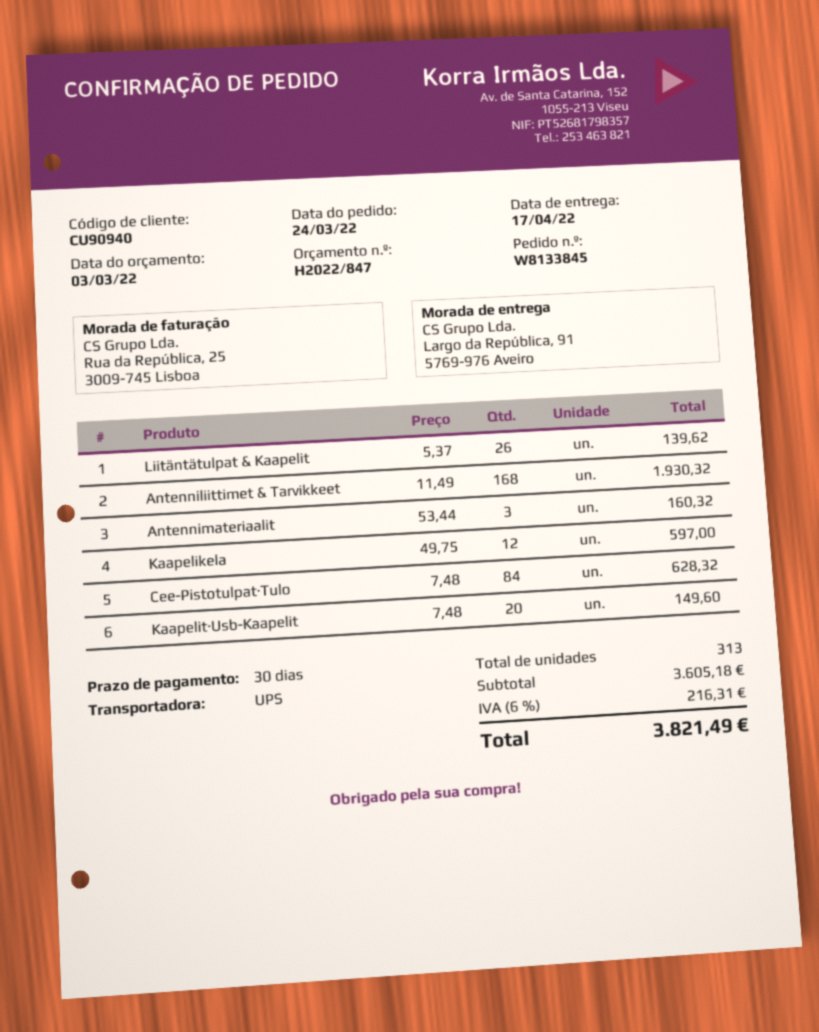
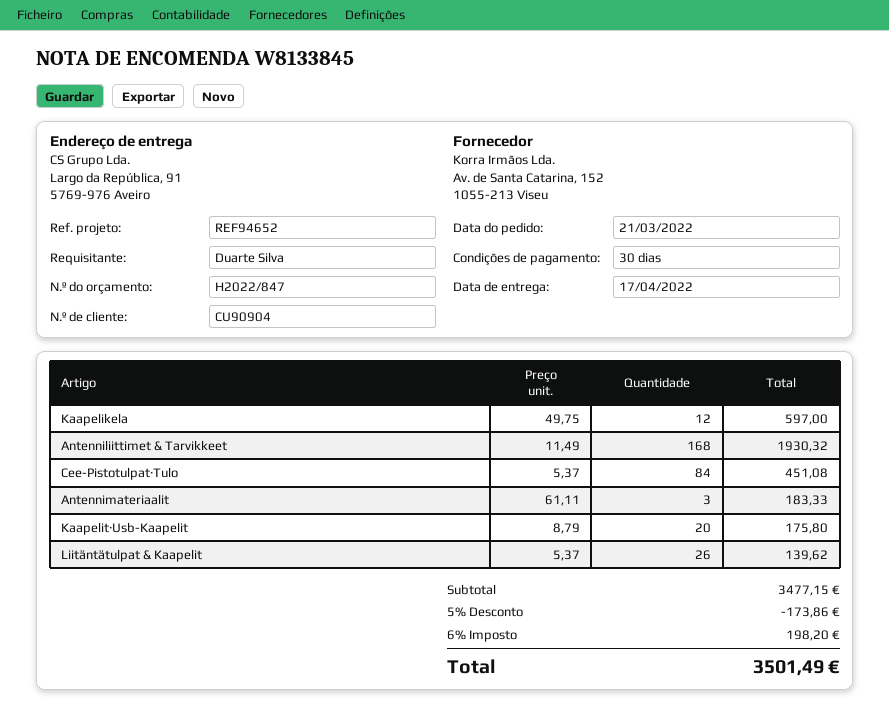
order date: 2022-03-24 -> 2022-03-21
customer number: CU90940 -> CU90904
Antennimateriaalit: 3 x 53.44 = 160.32 -> 3 x 61.11 = 183.33
Cee-Pistotulpat·Tulo: 84 x 7.48 = 628.32 -> 84 x 5.37 = 451.08
Kaapelit·Usb-Kaapelit: 20 x 7.48 = 149.60 -> 20 x 8.79 = 175.80
subtotal: 3605.18 -> 3477.15
discount: none -> 5% = 173.86
tax: 6% = 216.31 -> 6% = 198.20
total: 3821.49 -> 3501.49

